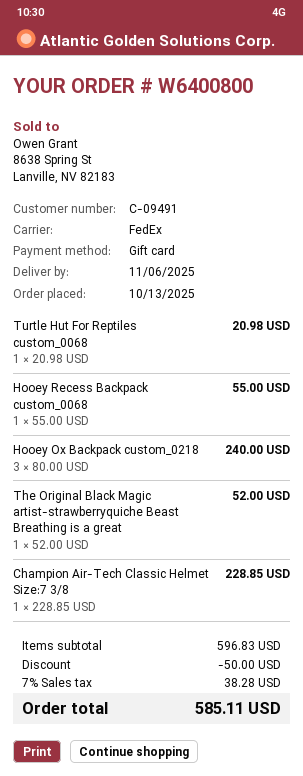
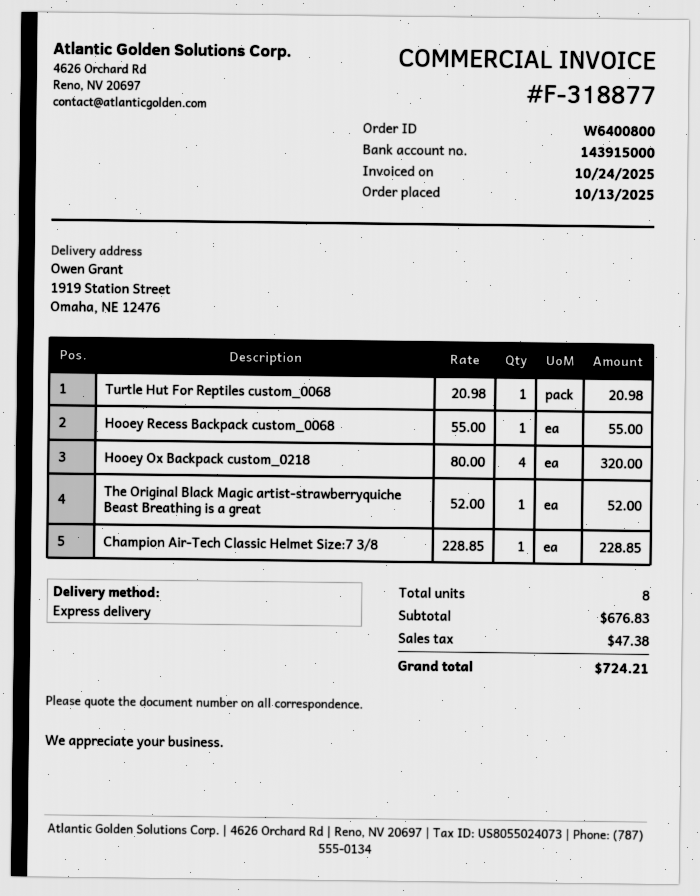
shipping method: FedEx -> express
Hooey Ox Backpack custom_0218: 3 x 80.00 = 240.00 -> 4 x 80.00 = 320.00
subtotal: 596.83 -> 676.83
discount: 50.00 -> none
tax: 38.28 -> 47.38
total: 585.11 -> 724.21

